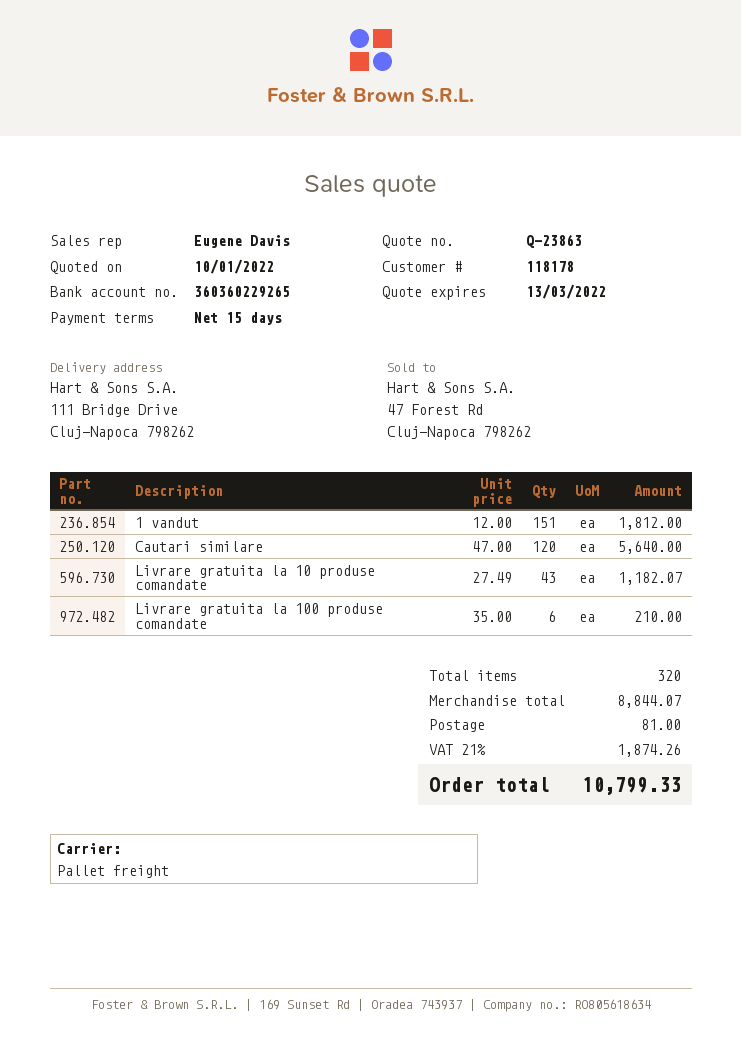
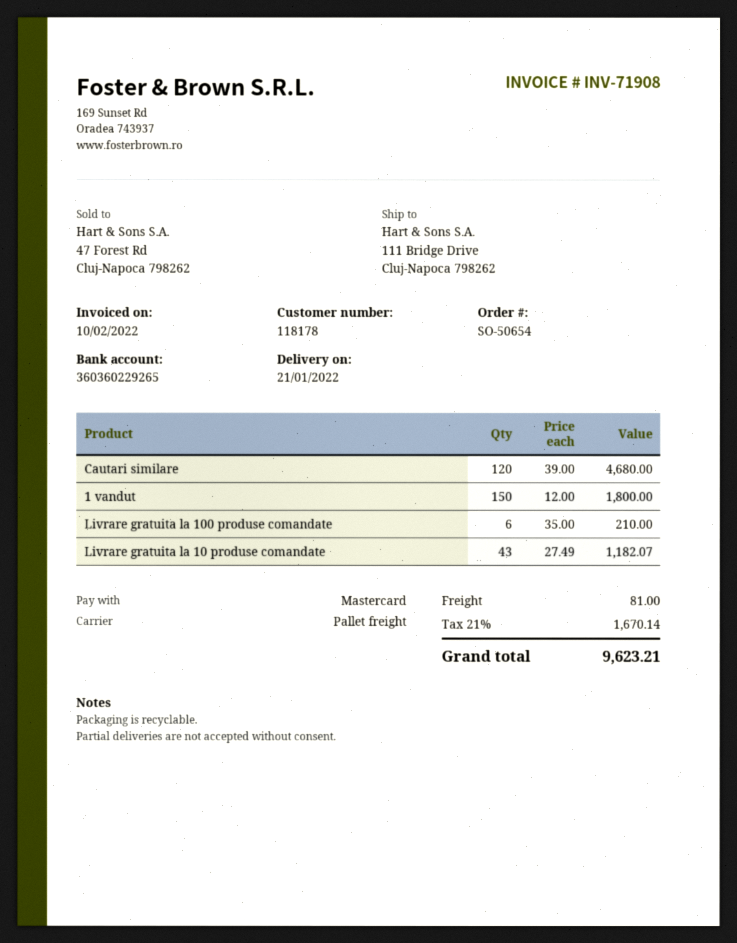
1 vandut: 151 x 12.00 = 1812.00 -> 150 x 12.00 = 1800.00
Cautari similare: 120 x 47.00 = 5640.00 -> 120 x 39.00 = 4680.00
tax: 21% = 1874.26 -> 21% = 1670.14
total: 10799.33 -> 9623.21

